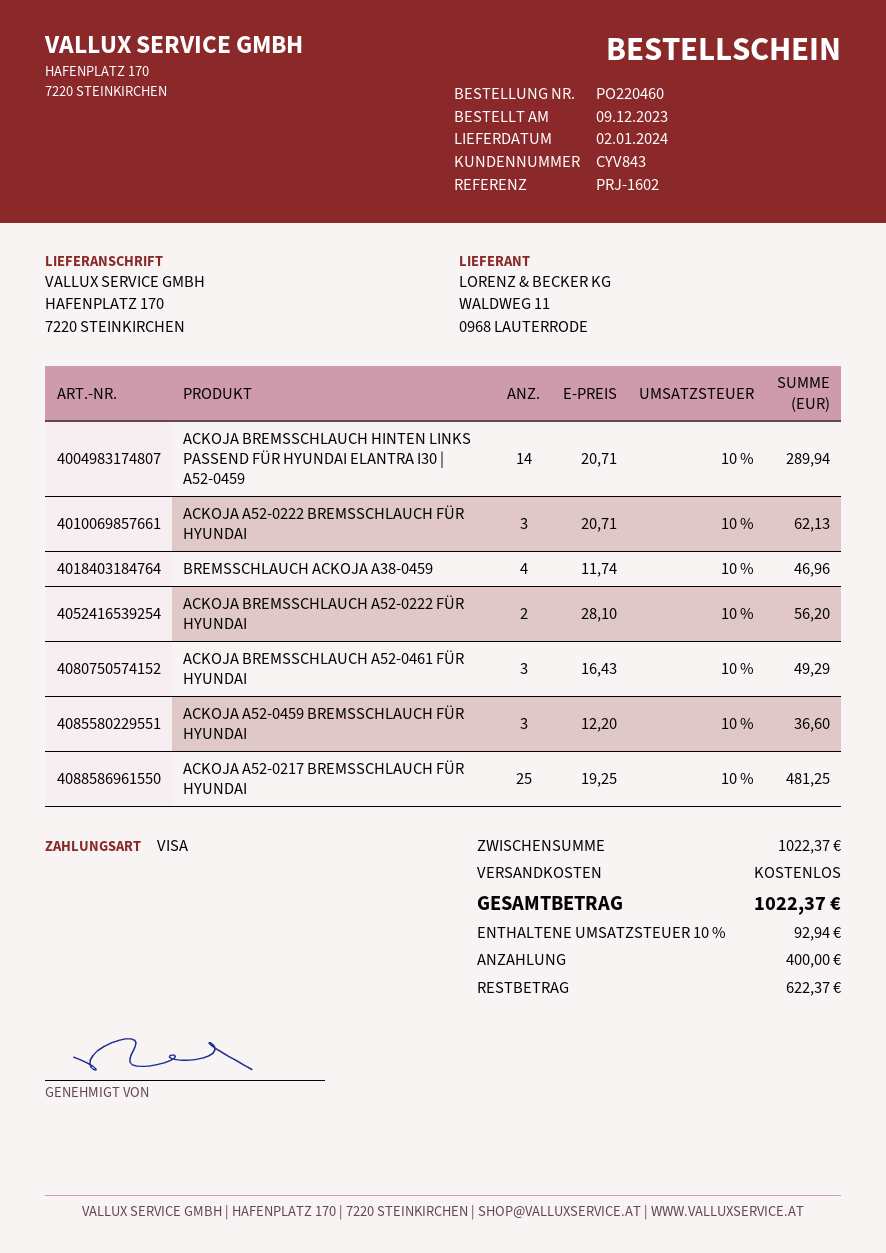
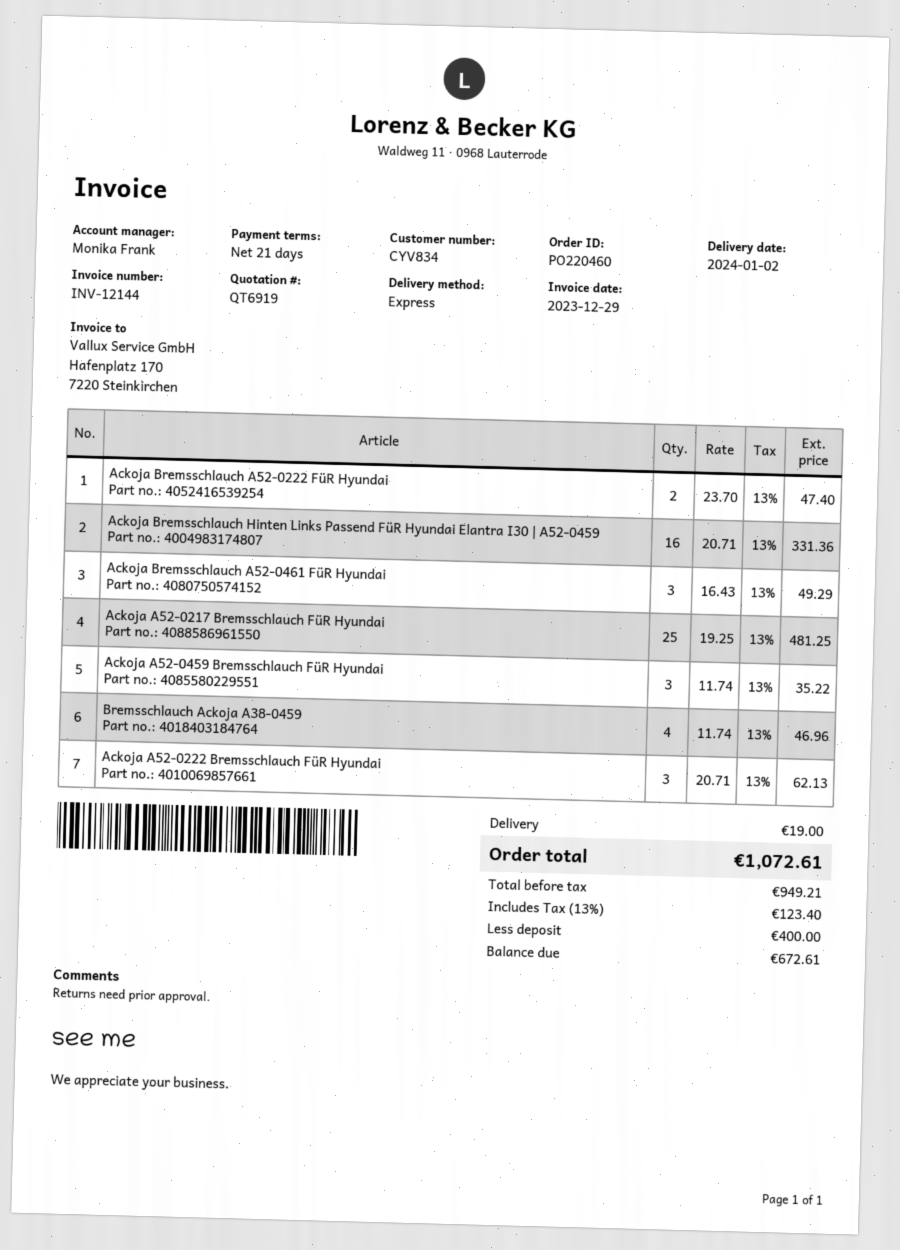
customer number: CYV843 -> CYV834
ACKOJA BREMSSCHLAUCH HINTEN LINKS PASSEND FÜR HYUNDAI ELANTRA I30 | A52-0459: 14 x 20.71 = 289.94 -> 16 x 20.71 = 331.36
ACKOJA BREMSSCHLAUCH A52-0222 FÜR HYUNDAI: 2 x 28.10 = 56.20 -> 2 x 23.70 = 47.40
ACKOJA A52-0459 BREMSSCHLAUCH FÜR HYUNDAI: 3 x 12.20 = 36.60 -> 3 x 11.74 = 35.22
shipping: 0.00 -> 19.00
tax: 10% = 92.94 -> 13% = 123.40
total: 1022.37 -> 1072.61
balance: 622.37 -> 672.61

